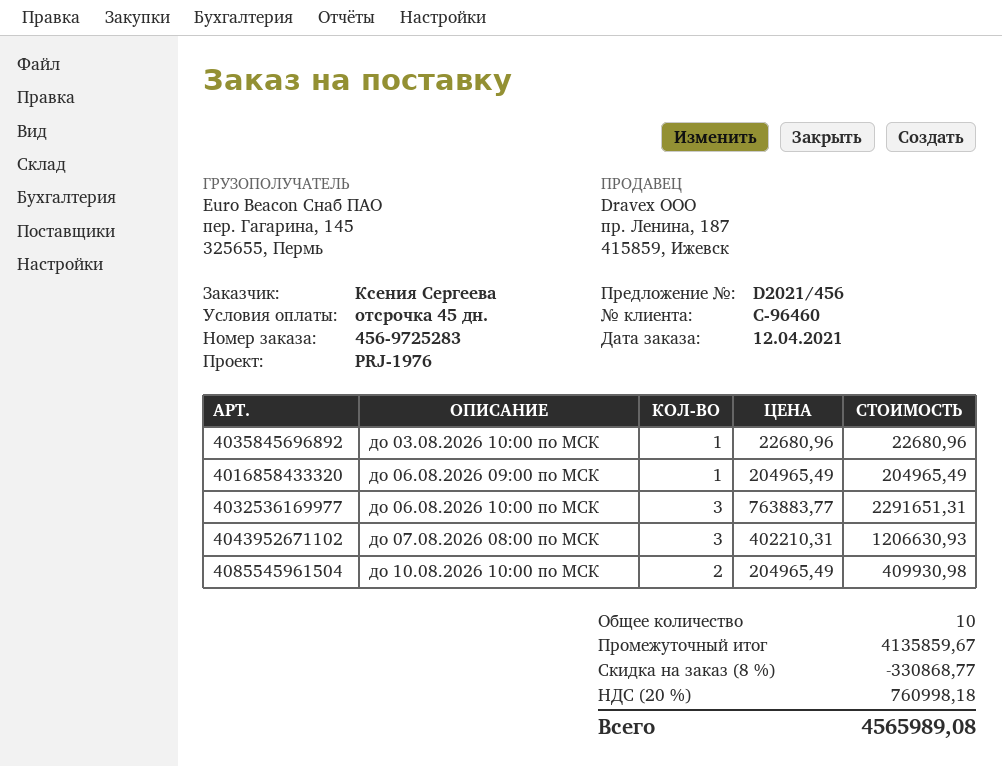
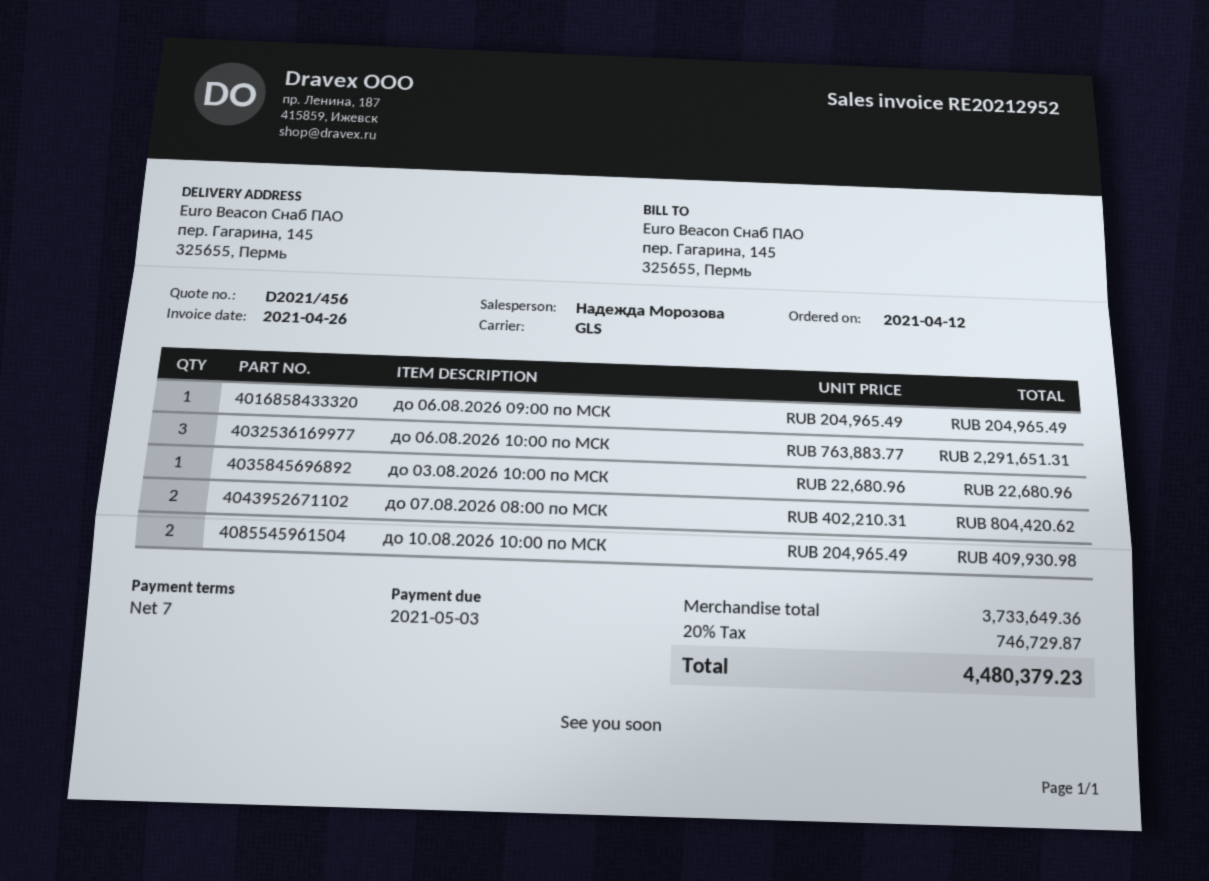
payment terms: 45 days -> 7 days
до 07.08.2026 08:00 по МСК: 3 x 402210.31 = 1206630.93 -> 2 x 402210.31 = 804420.62
subtotal: 4135859.67 -> 3733649.36
discount: 8% = 330868.77 -> none
tax: 20% = 760998.18 -> 20% = 746729.87
total: 4565989.08 -> 4480379.23

